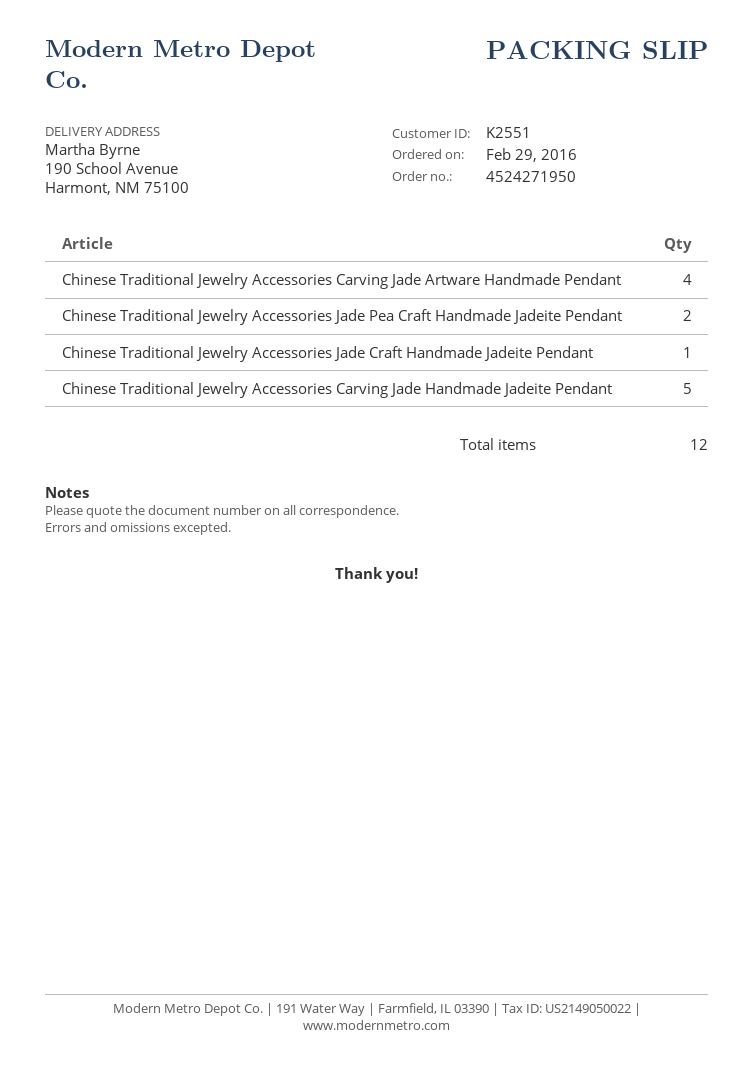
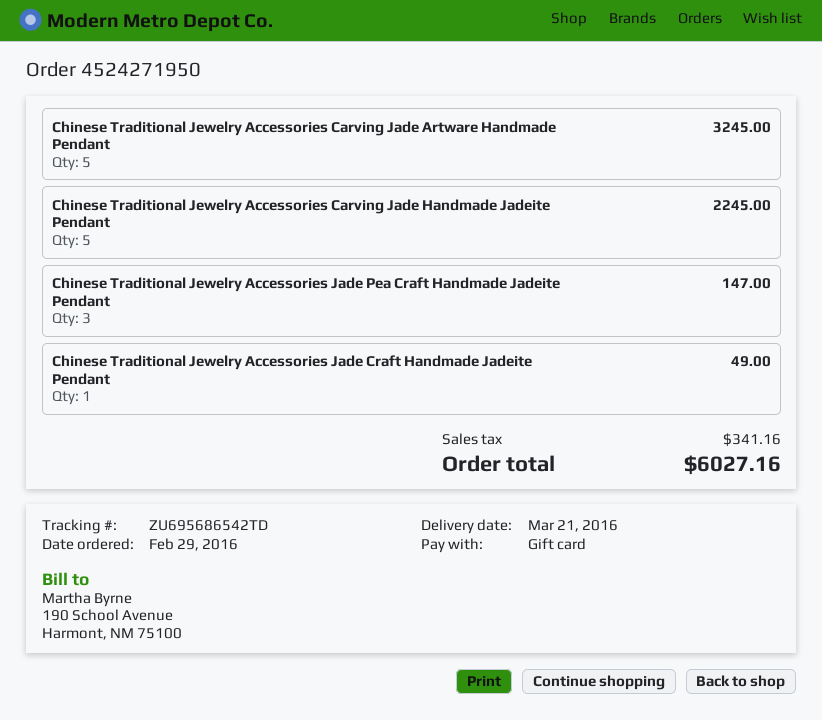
Chinese Traditional Jewelry Accessories Carving Jade Artware Handmade Pendant: 4 -> 5
Chinese Traditional Jewelry Accessories Jade Pea Craft Handmade Jadeite Pendant: 2 -> 3

